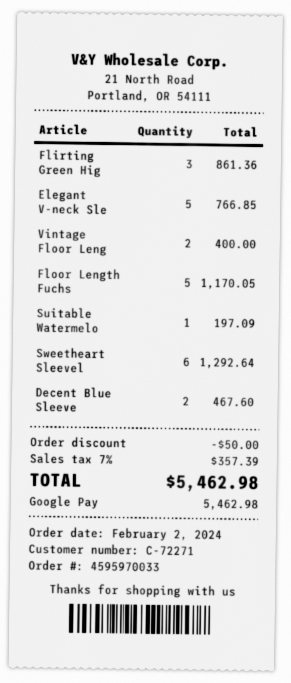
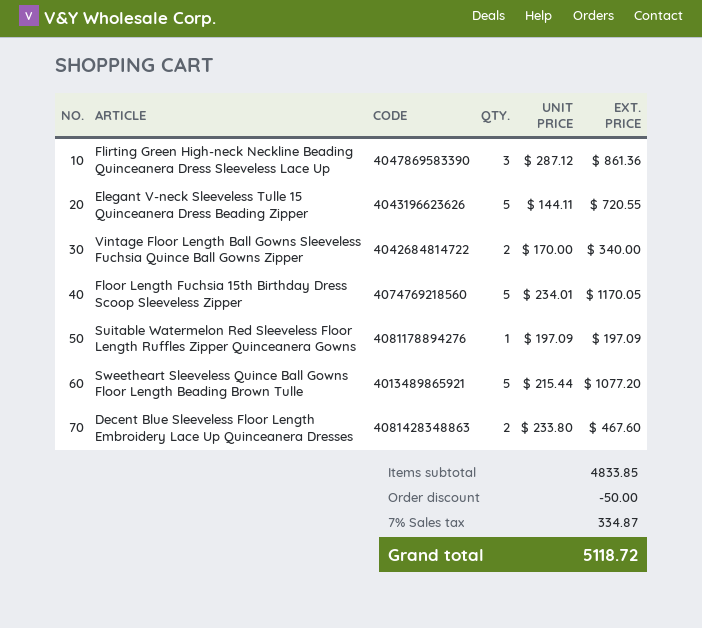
Elegant V-neck Sle: 5 for 766.85 -> 5 for 720.55
Vintage Floor Leng: 2 for 400.00 -> 2 for 340.00
Sweetheart Sleevel: 6 for 1292.64 -> 5 for 1077.20
tax: 7% = 357.39 -> 7% = 334.87
total: 5462.98 -> 5118.72

